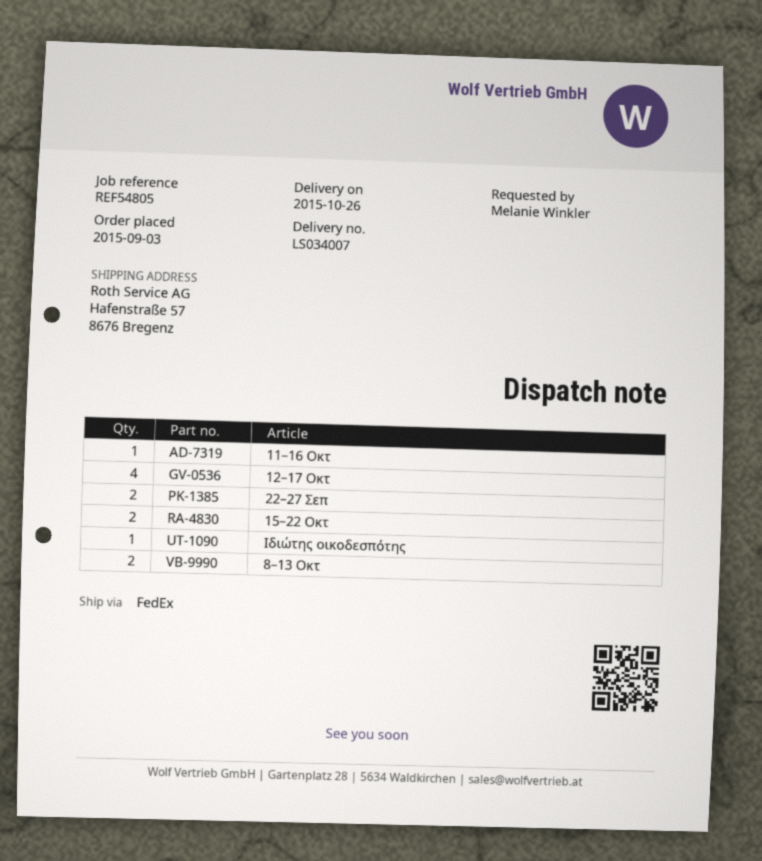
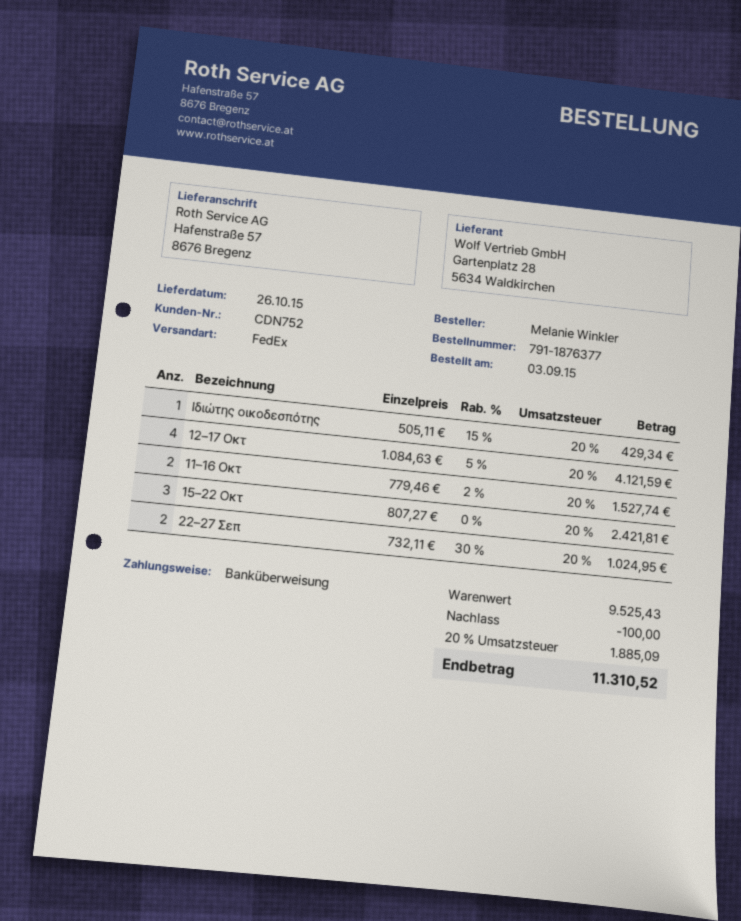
11–16 Οκτ: 1 -> 2
15–22 Οκτ: 2 -> 3
8–13 Οκτ: 2 -> none

